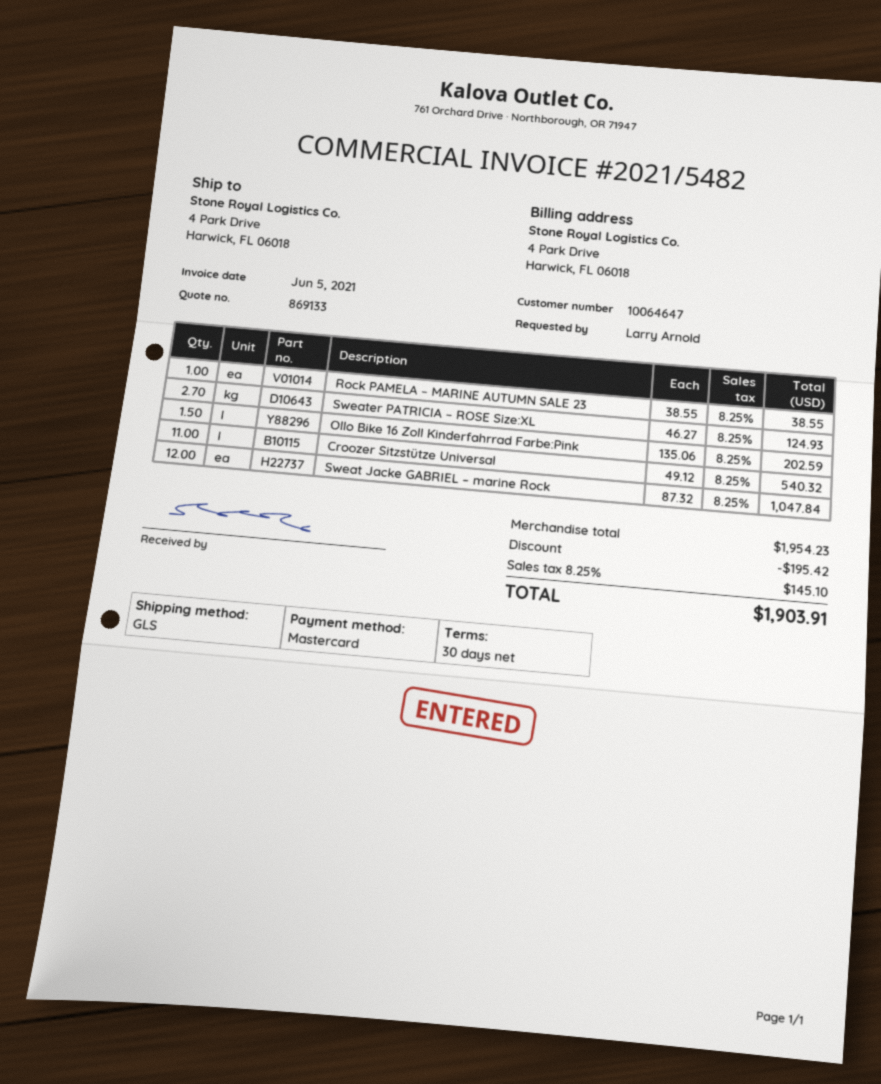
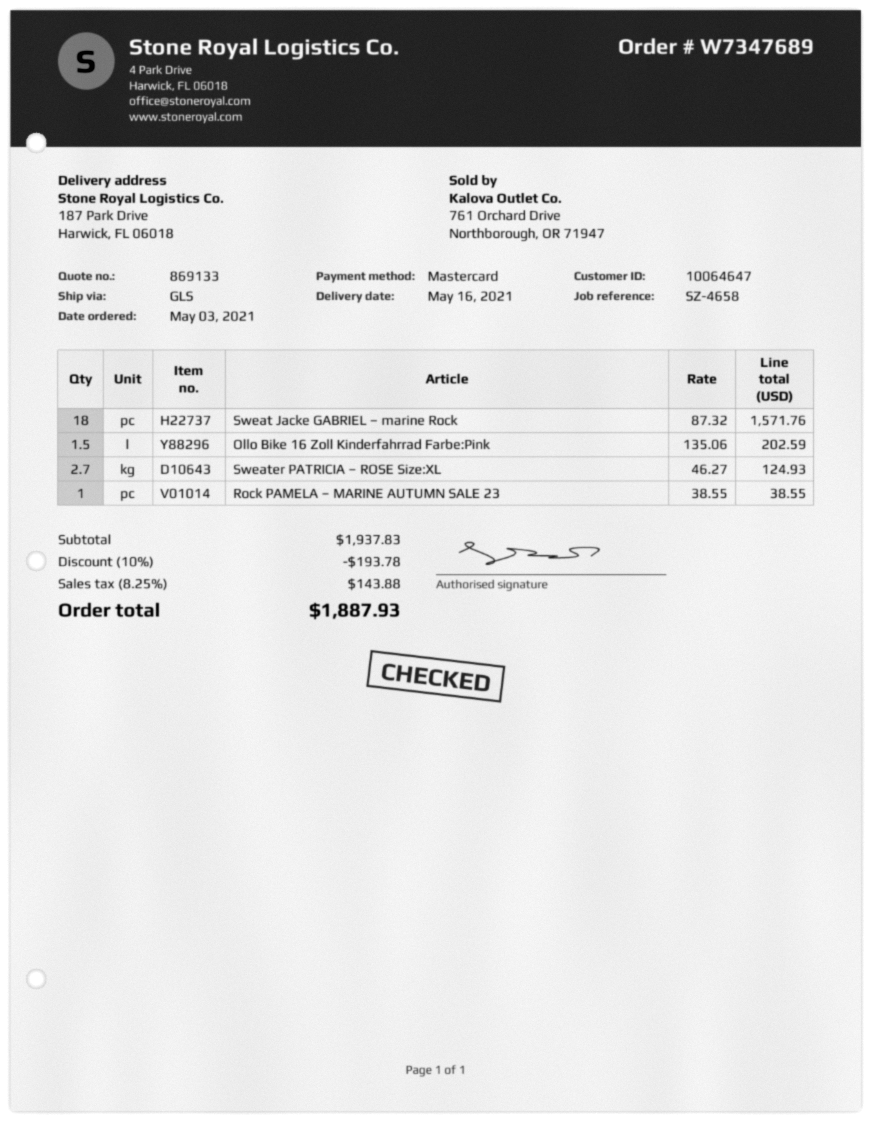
ship to: 4 Park Drive, Harwick, FL 06018 -> 187 Park Drive, Harwick, FL 06018
Croozer Sitzstütze Universal: 11 x 49.12 = 540.32 -> none
Sweat Jacke GABRIEL – marine Rock: 12 x 87.32 = 1047.84 -> 18 x 87.32 = 1571.76
subtotal: 1954.23 -> 1937.83
discount: 195.42 -> 193.78
tax: 8.25% = 145.10 -> 8.25% = 143.88
total: 1903.91 -> 1887.93

